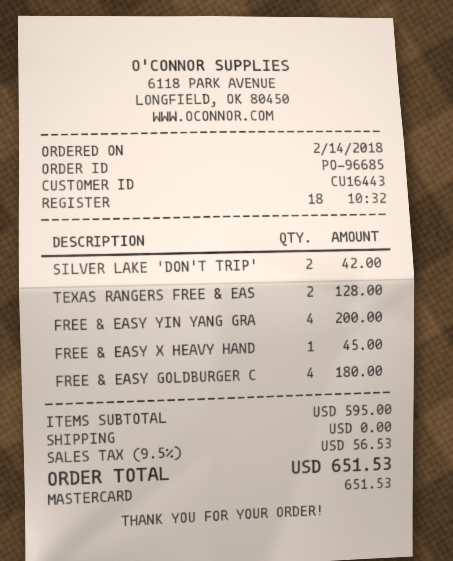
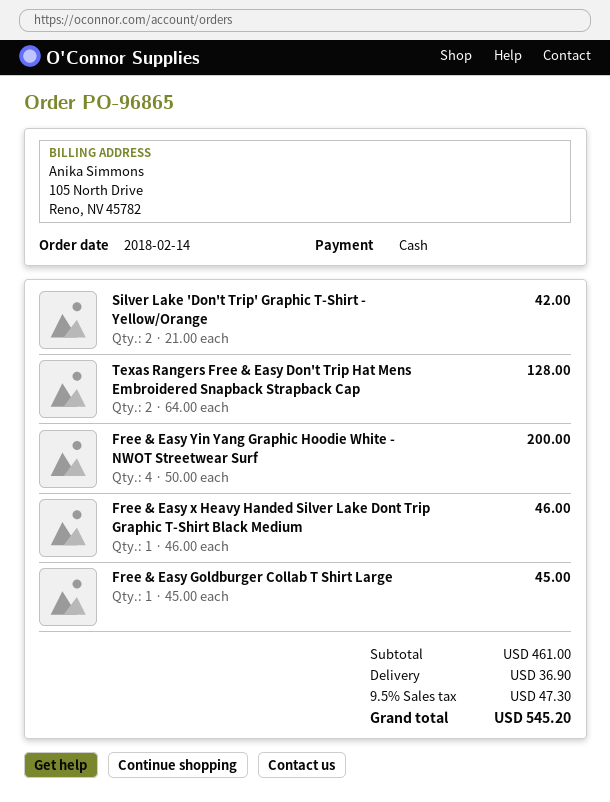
order number: PO-96685 -> PO-96865
payment method: Mastercard -> cash
FREE & EASY X HEAVY HAND: 1 for 45.00 -> 1 for 46.00
FREE & EASY GOLDBURGER C: 4 for 180.00 -> 1 for 45.00
subtotal: 595.00 -> 461.00
shipping: 0.00 -> 36.90
tax: 9.5% = 56.53 -> 9.5% = 47.30
total: 651.53 -> 545.20

